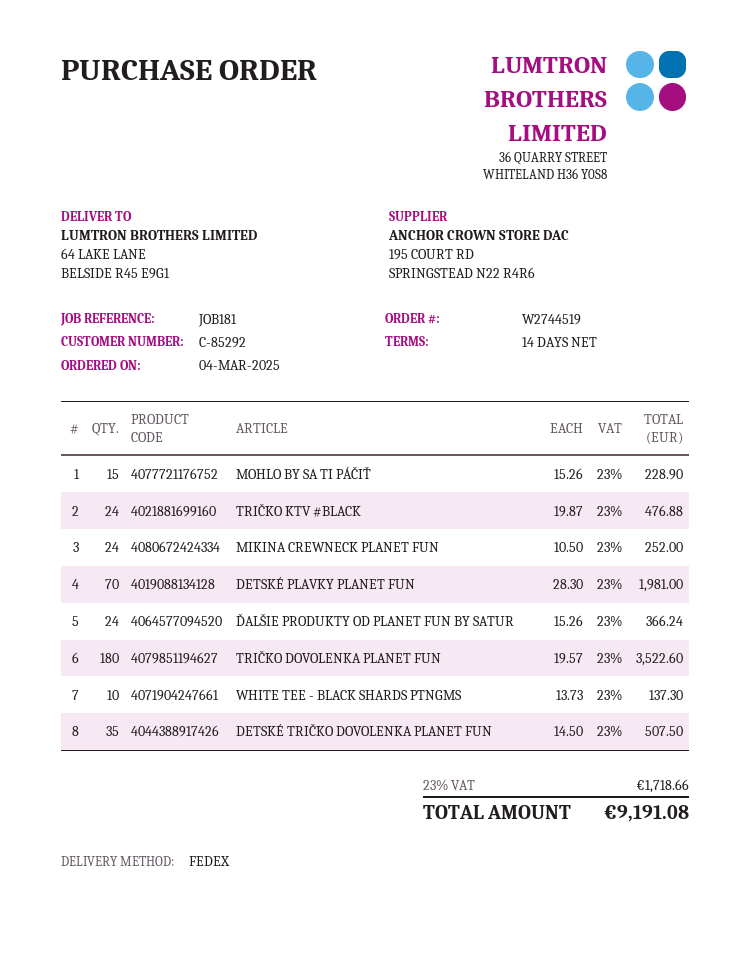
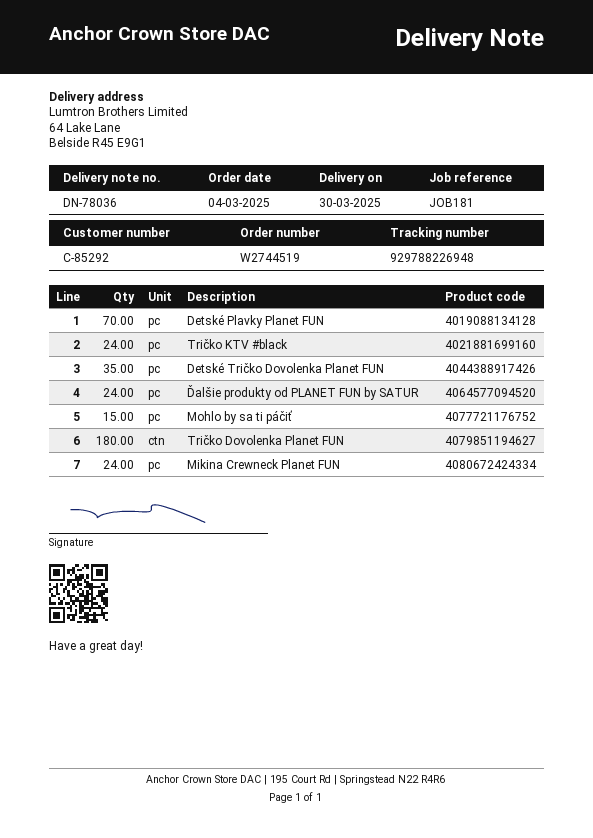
WHITE TEE - BLACK SHARDS PTNGMS: 10 -> none

